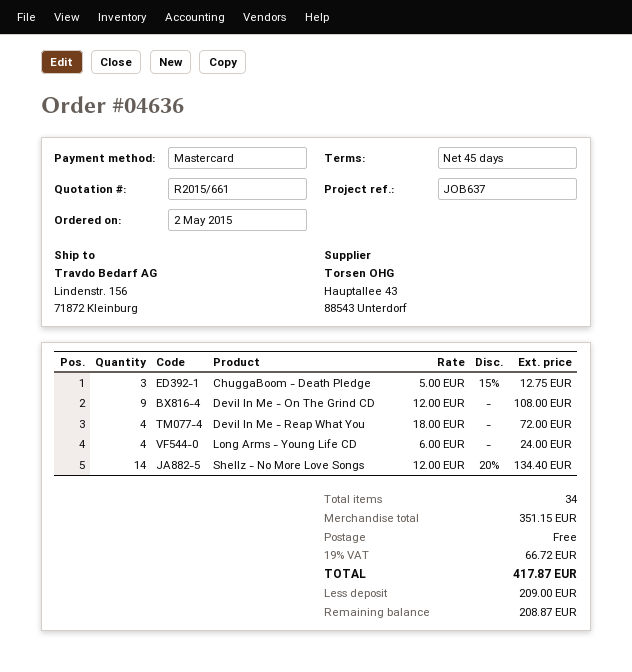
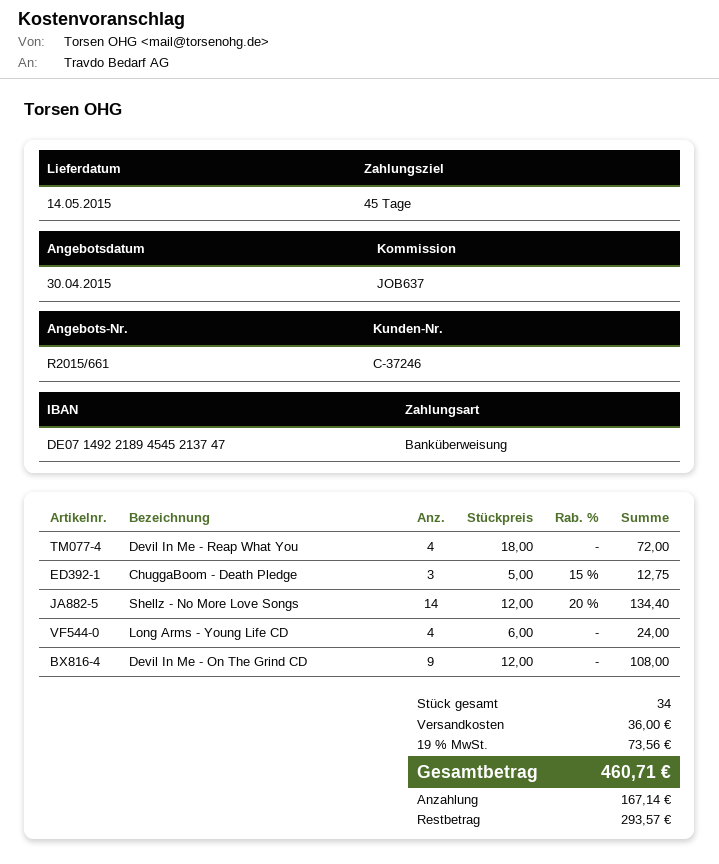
payment method: Mastercard -> bank transfer
shipping: 0.00 -> 36.00
tax: 19% = 66.72 -> 19% = 73.56
total: 417.87 -> 460.71
deposit: 209.00 -> 167.14
balance: 208.87 -> 293.57

